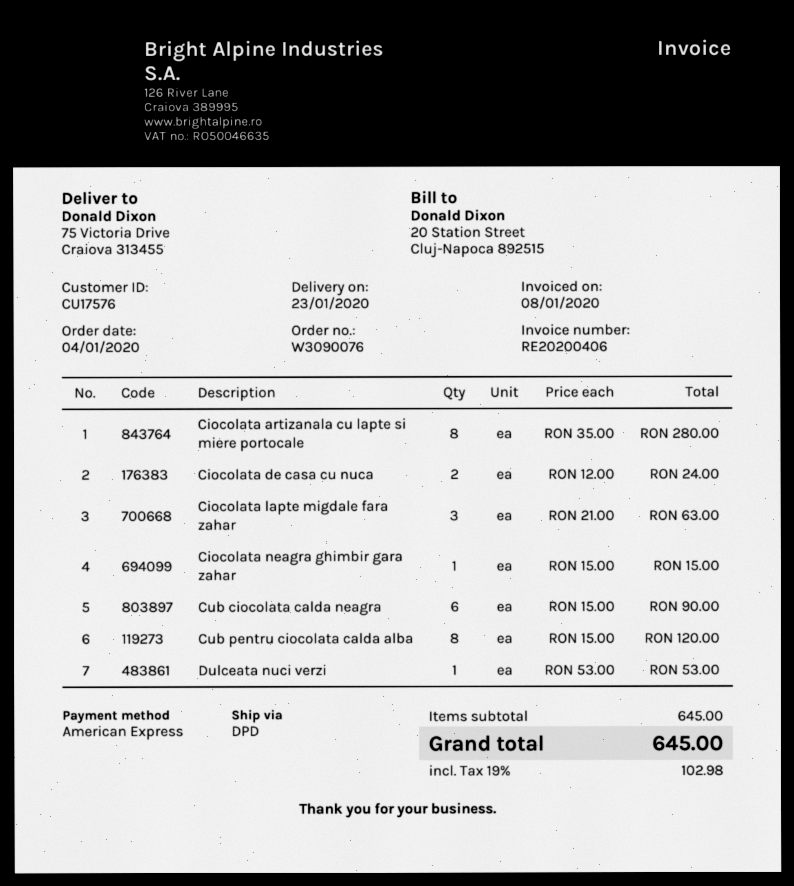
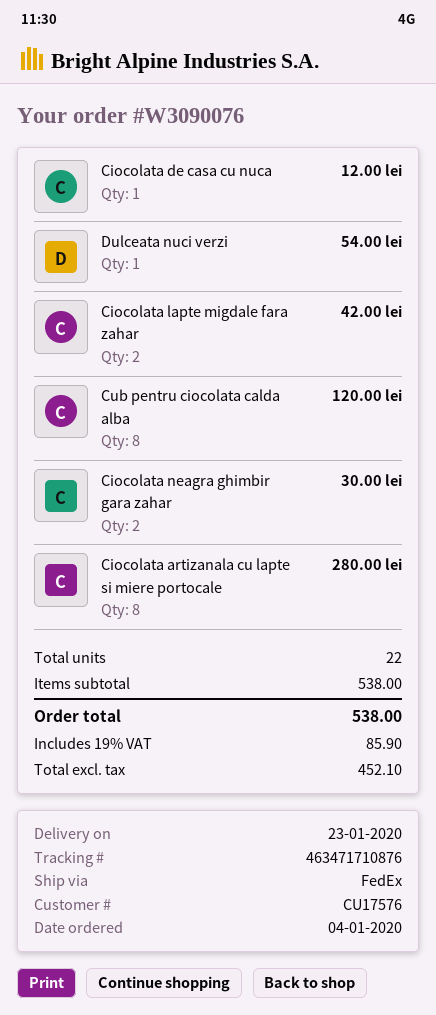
shipping method: DPD -> FedEx
Ciocolata de casa cu nuca: 2 for 24.00 -> 1 for 12.00
Ciocolata lapte migdale fara zahar: 3 for 63.00 -> 2 for 42.00
Ciocolata neagra ghimbir gara zahar: 1 for 15.00 -> 2 for 30.00
Cub ciocolata calda neagra: 6 for 90.00 -> none
Dulceata nuci verzi: 1 for 53.00 -> 1 for 54.00
subtotal: 645.00 -> 538.00
tax: 19% = 102.98 -> 19% = 85.90
total: 645.00 -> 538.00

